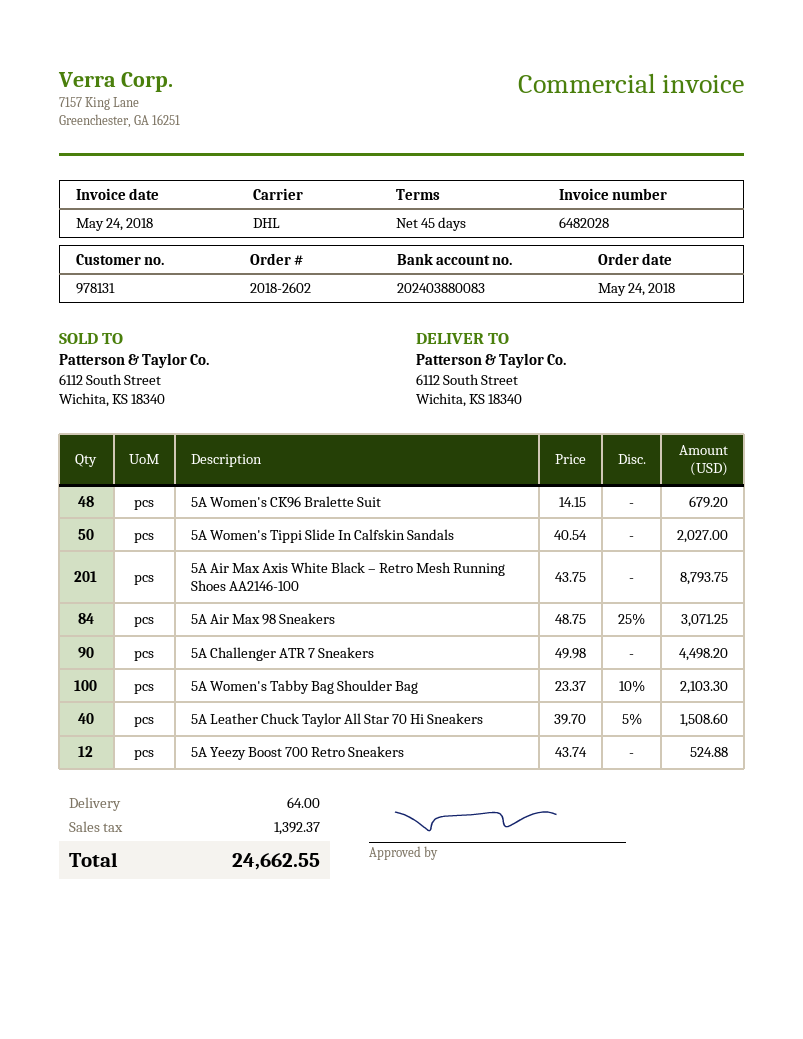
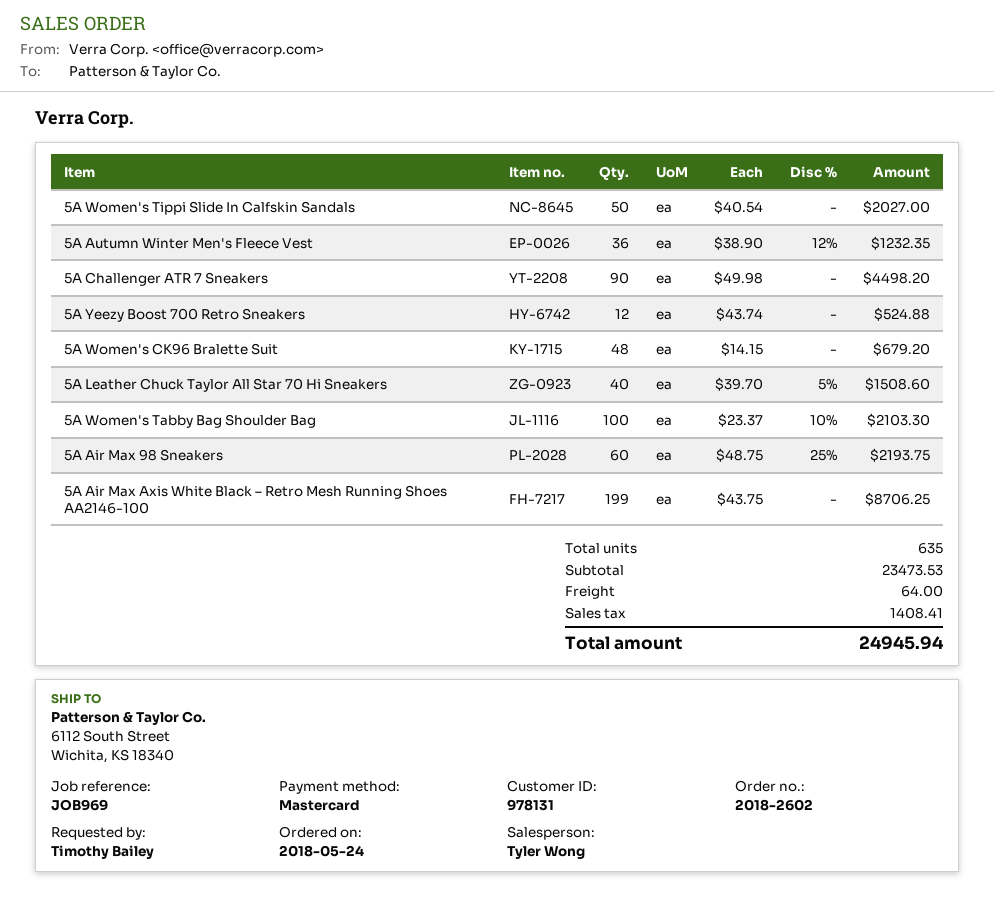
5A Air Max Axis White Black – Retro Mesh Running Shoes AA2146-100: 201 x 43.75 = 8793.75 -> 199 x 43.75 = 8706.25
5A Air Max 98 Sneakers: 84 x 48.75 - 25% = 3071.25 -> 60 x 48.75 - 25% = 2193.75
5A Autumn Winter Men's Fleece Vest: none -> 36 x 38.90 - 12% = 1232.35
tax: 1392.37 -> 1408.41
total: 24662.55 -> 24945.94

